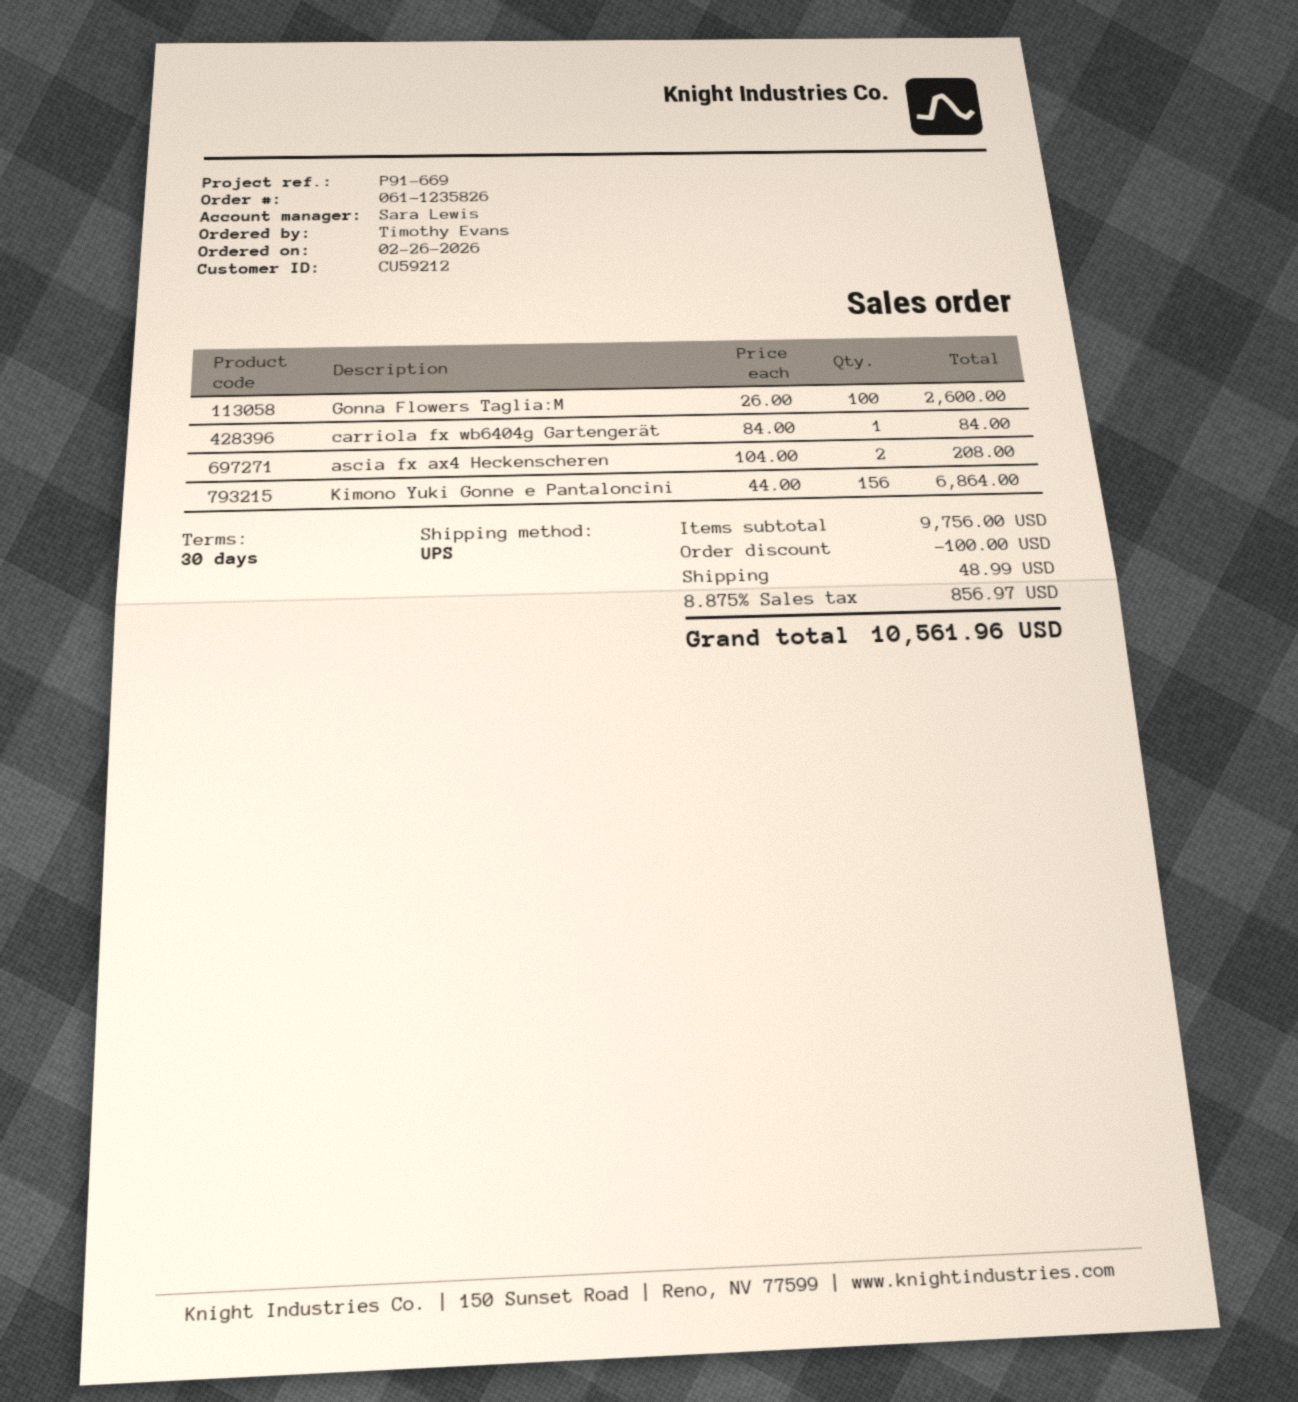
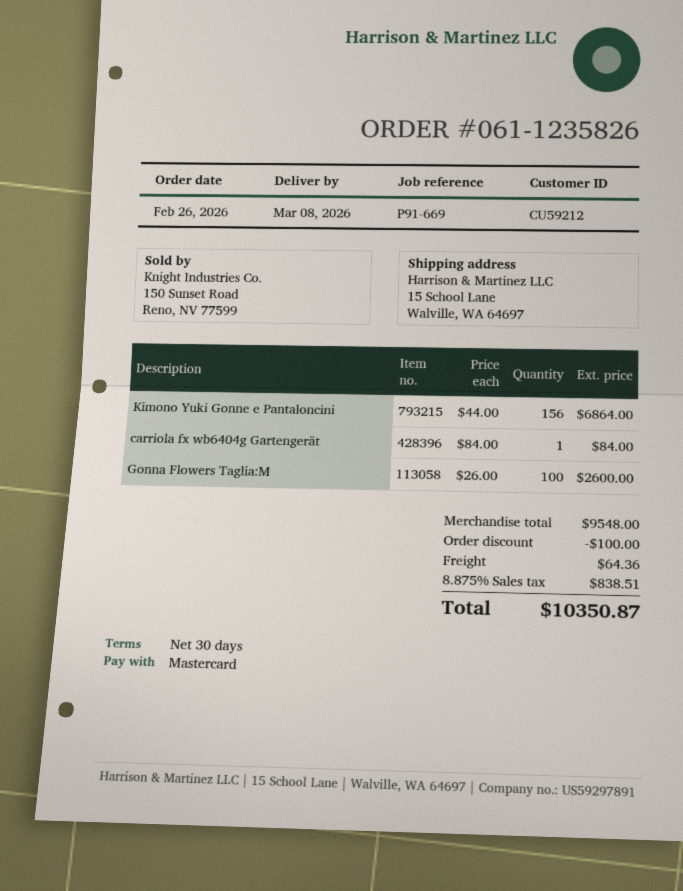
ascia fx ax4 Heckenscheren: 2 x 104.00 = 208.00 -> none
subtotal: 9756.00 -> 9548.00
shipping: 48.99 -> 64.36
tax: 8.875% = 856.97 -> 8.875% = 838.51
total: 10561.96 -> 10350.87

